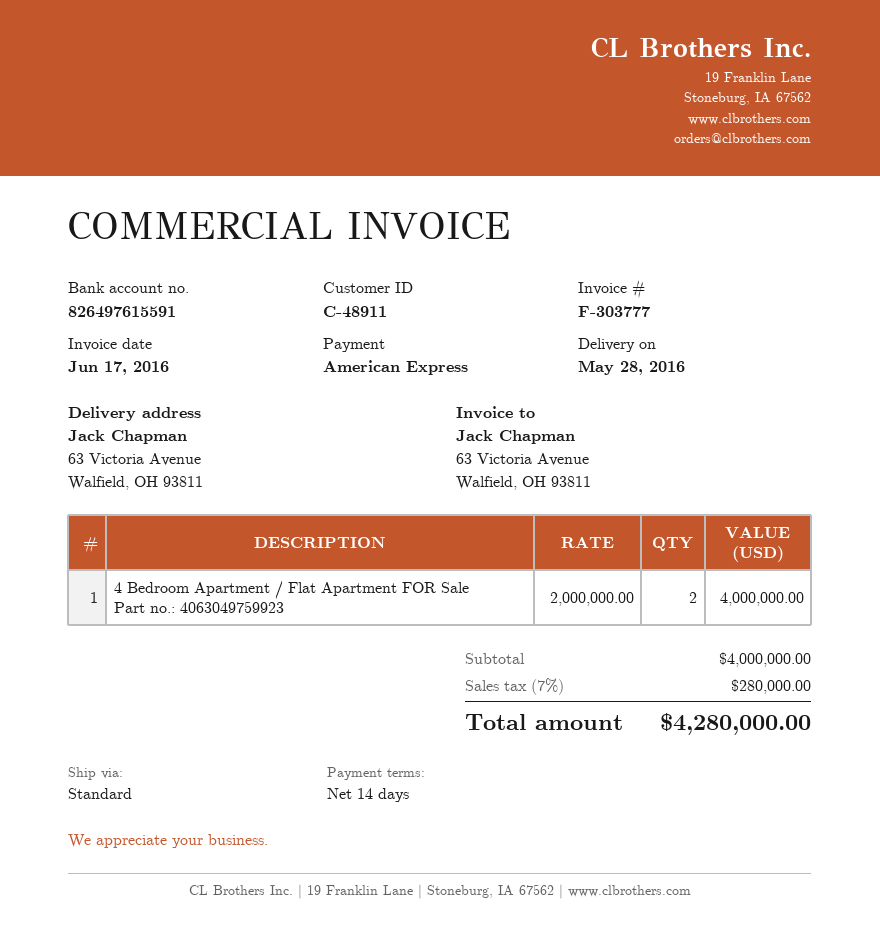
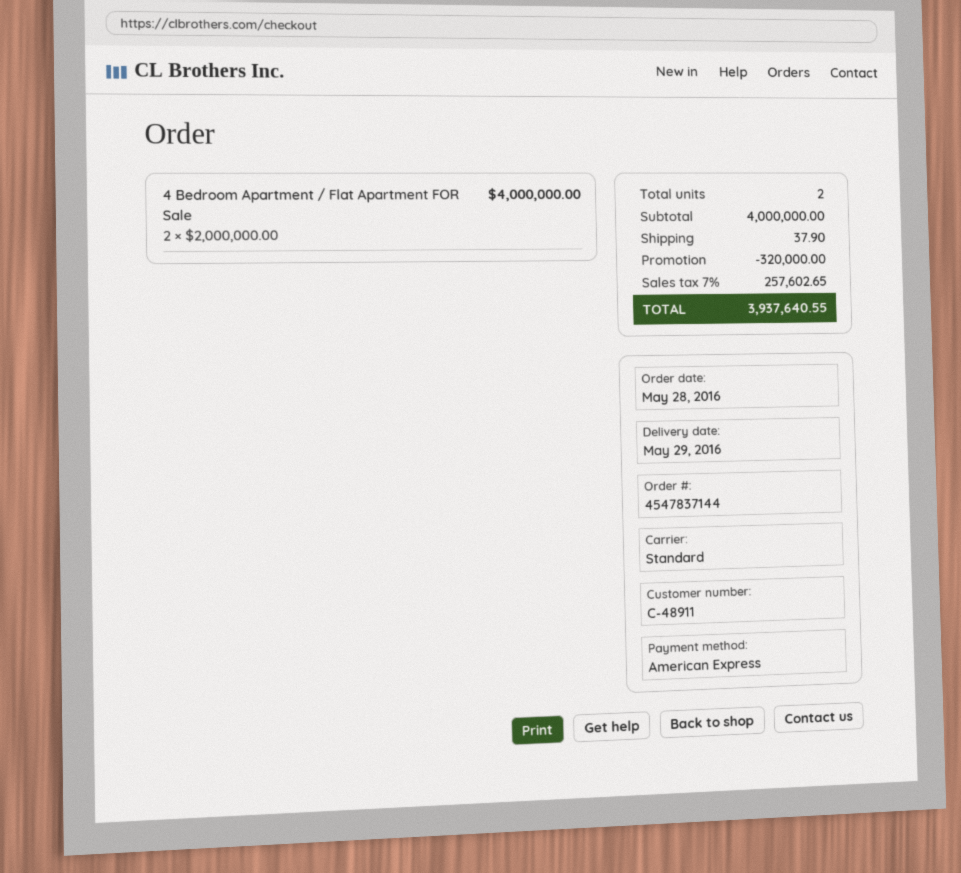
delivery date: 2016-05-28 -> 2016-05-29
discount: none -> 320000.00
shipping: none -> 37.90
tax: 7% = 280000.00 -> 7% = 257602.65
total: 4280000.00 -> 3937640.55

